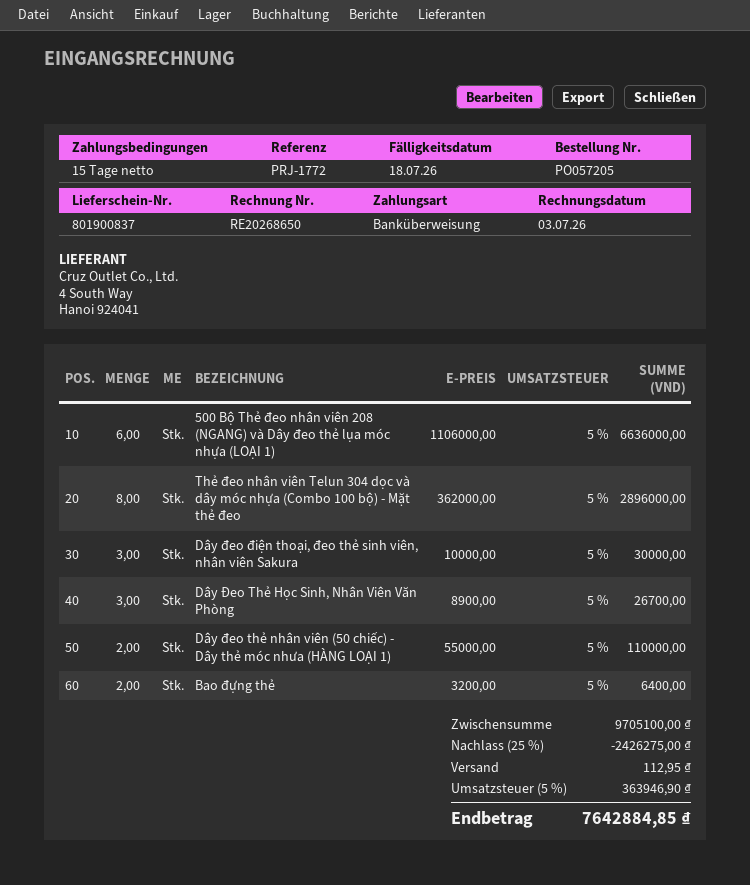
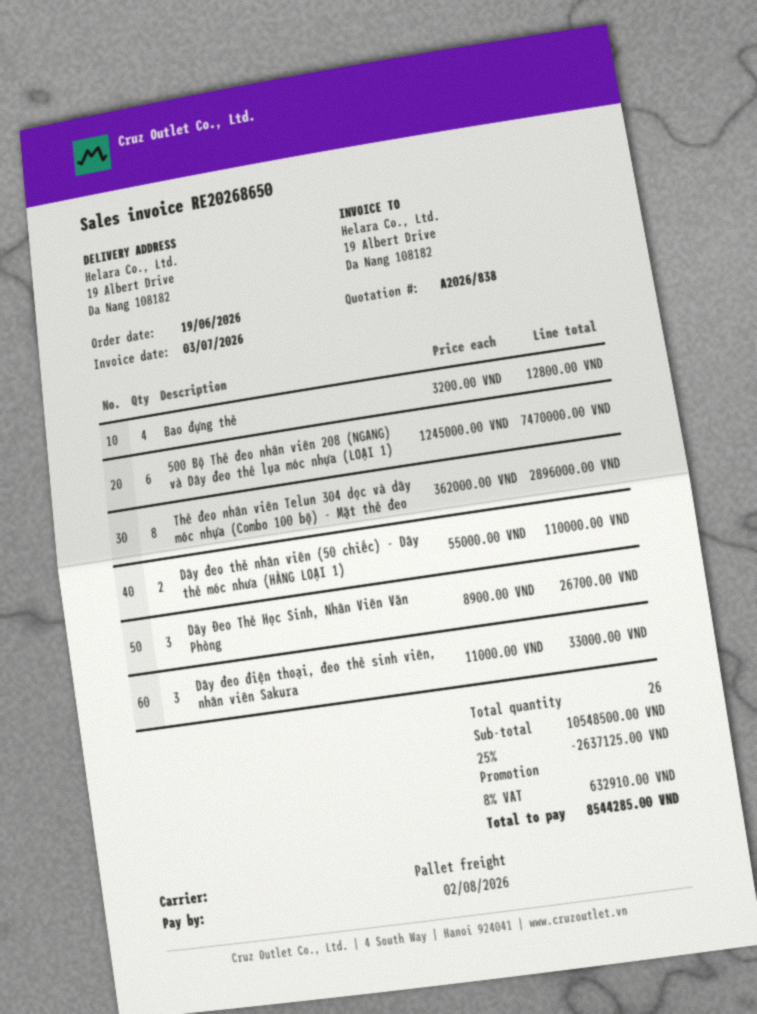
due date: 2026-07-18 -> 2026-08-02
500 Bộ Thẻ đeo nhân viên 208 (NGANG) và Dây đeo thẻ lụa móc nhựa (LOẠI 1): 6 x 1106000.00 = 6636000.00 -> 6 x 1245000.00 = 7470000.00
Dây đeo điện thoại, đeo thẻ sinh viên, nhân viên Sakura: 3 x 10000.00 = 30000.00 -> 3 x 11000.00 = 33000.00
Bao đựng thẻ: 2 x 3200.00 = 6400.00 -> 4 x 3200.00 = 12800.00
subtotal: 9705100.00 -> 10548500.00
discount: 25% = 2426275.00 -> 25% = 2637125.00
shipping: 112.95 -> none
tax: 5% = 363946.90 -> 8% = 632910.00
total: 7642884.85 -> 8544285.00

